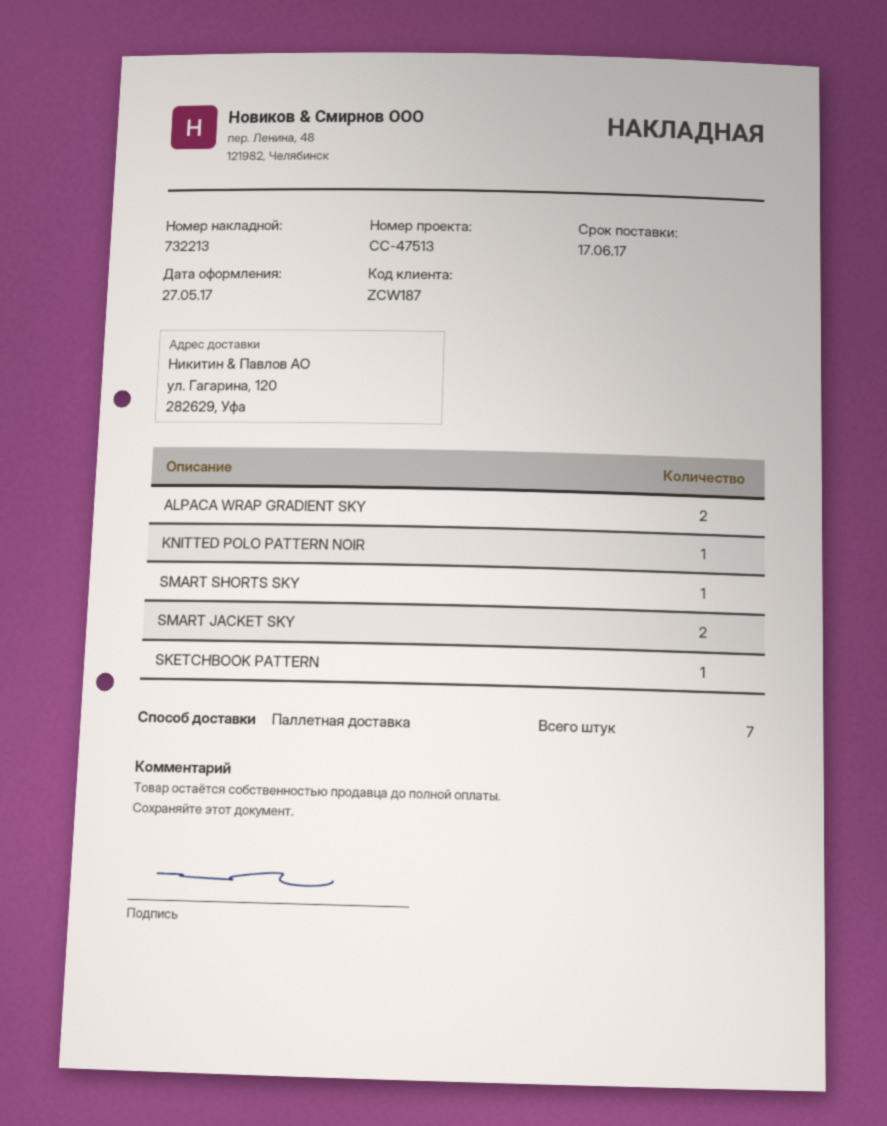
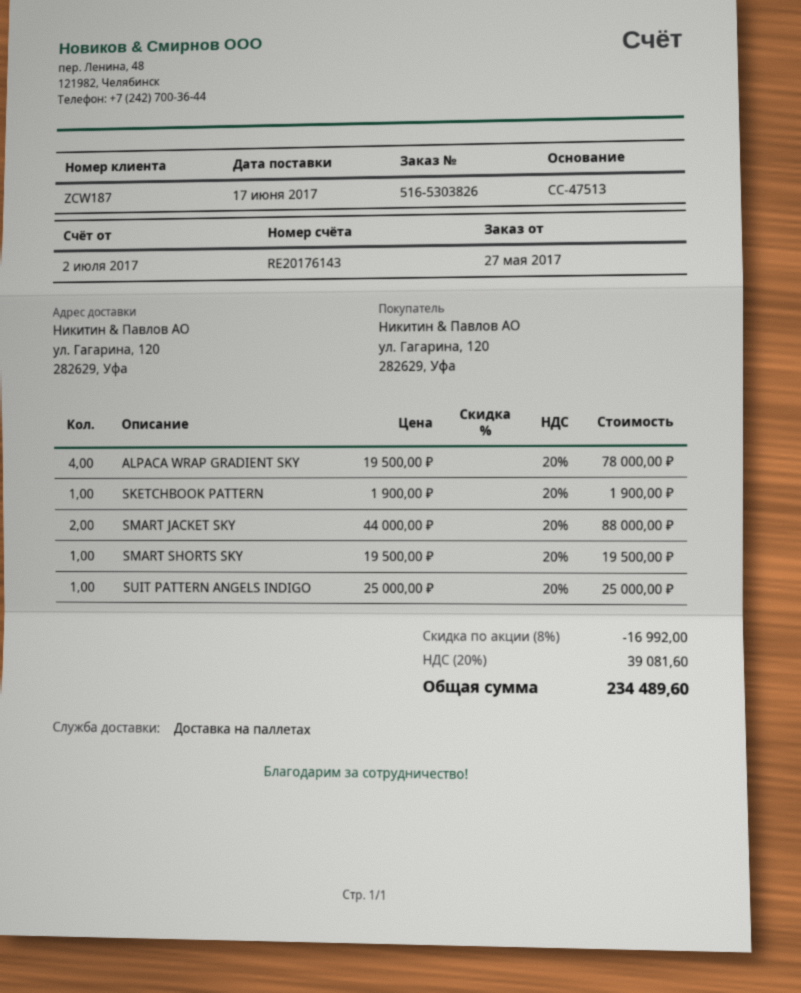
ALPACA WRAP GRADIENT SKY: 2 -> 4
KNITTED POLO PATTERN NOIR: 1 -> none
SUIT PATTERN ANGELS INDIGO: none -> 1

